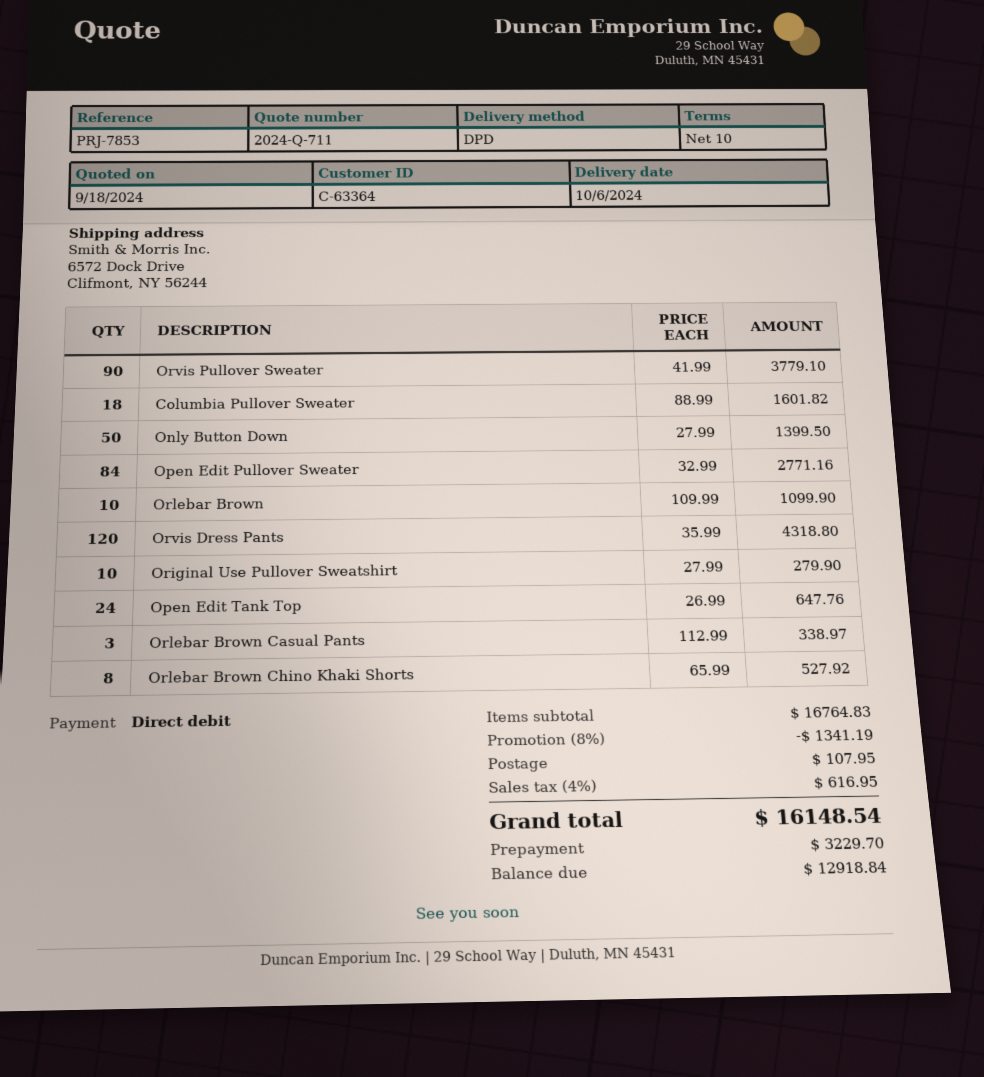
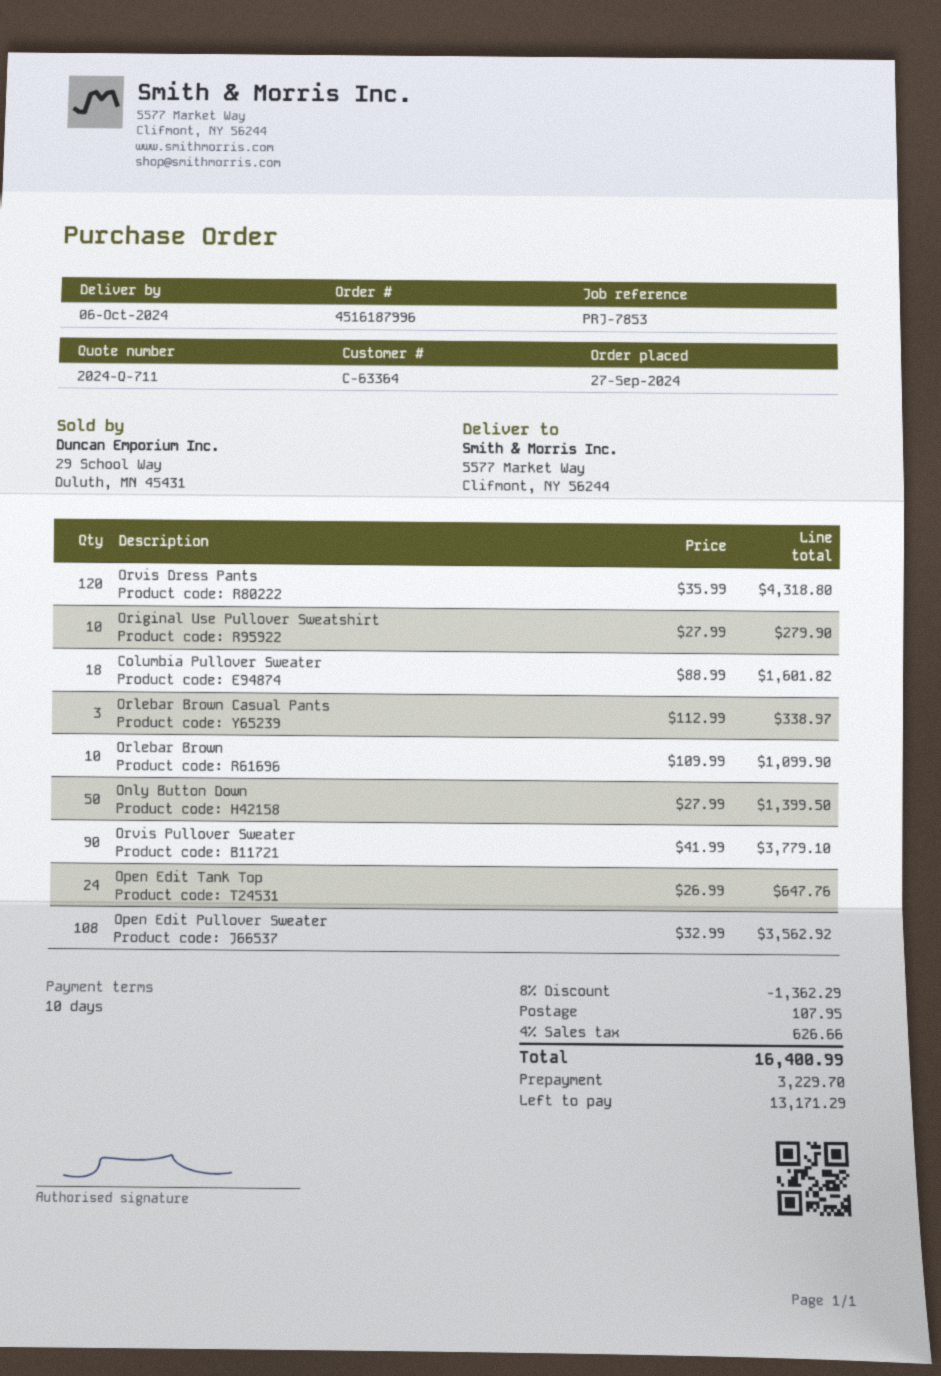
ship to: 6572 Dock Drive, Clifmont, NY 56244 -> 5577 Market Way, Clifmont, NY 56244
Open Edit Pullover Sweater: 84 x 32.99 = 2771.16 -> 108 x 32.99 = 3562.92
Orlebar Brown Chino Khaki Shorts: 8 x 65.99 = 527.92 -> none
discount: 8% = 1341.19 -> 8% = 1362.29
tax: 4% = 616.95 -> 4% = 626.66
total: 16148.54 -> 16400.99
balance: 12918.84 -> 13171.29

